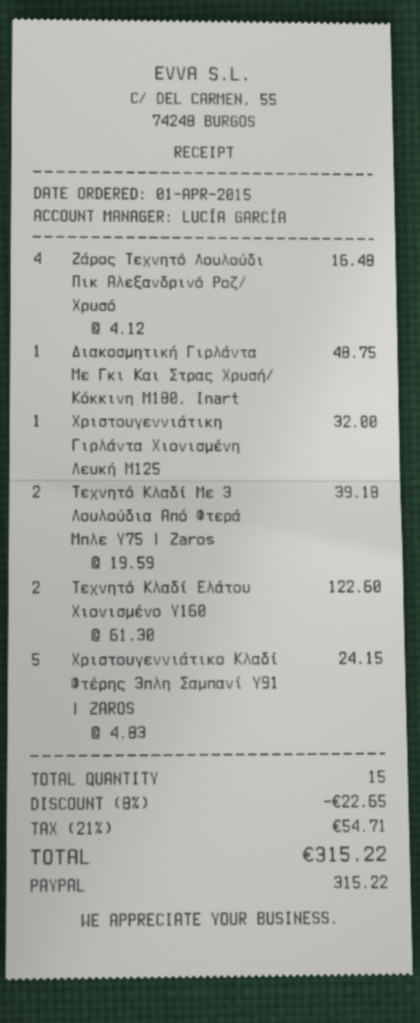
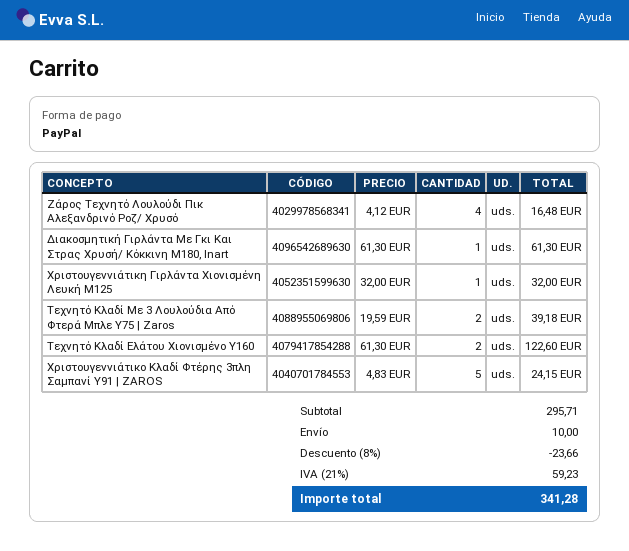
Διακοσμητική Γιρλάντα Με Γκι Και Στρας Χρυσή/ Κόκκινη Μ180, Inart: 1 x 48.75 = 48.75 -> 1 x 61.30 = 61.30
discount: 8% = 22.65 -> 8% = 23.66
shipping: none -> 10.00
tax: 21% = 54.71 -> 21% = 59.23
total: 315.22 -> 341.28

